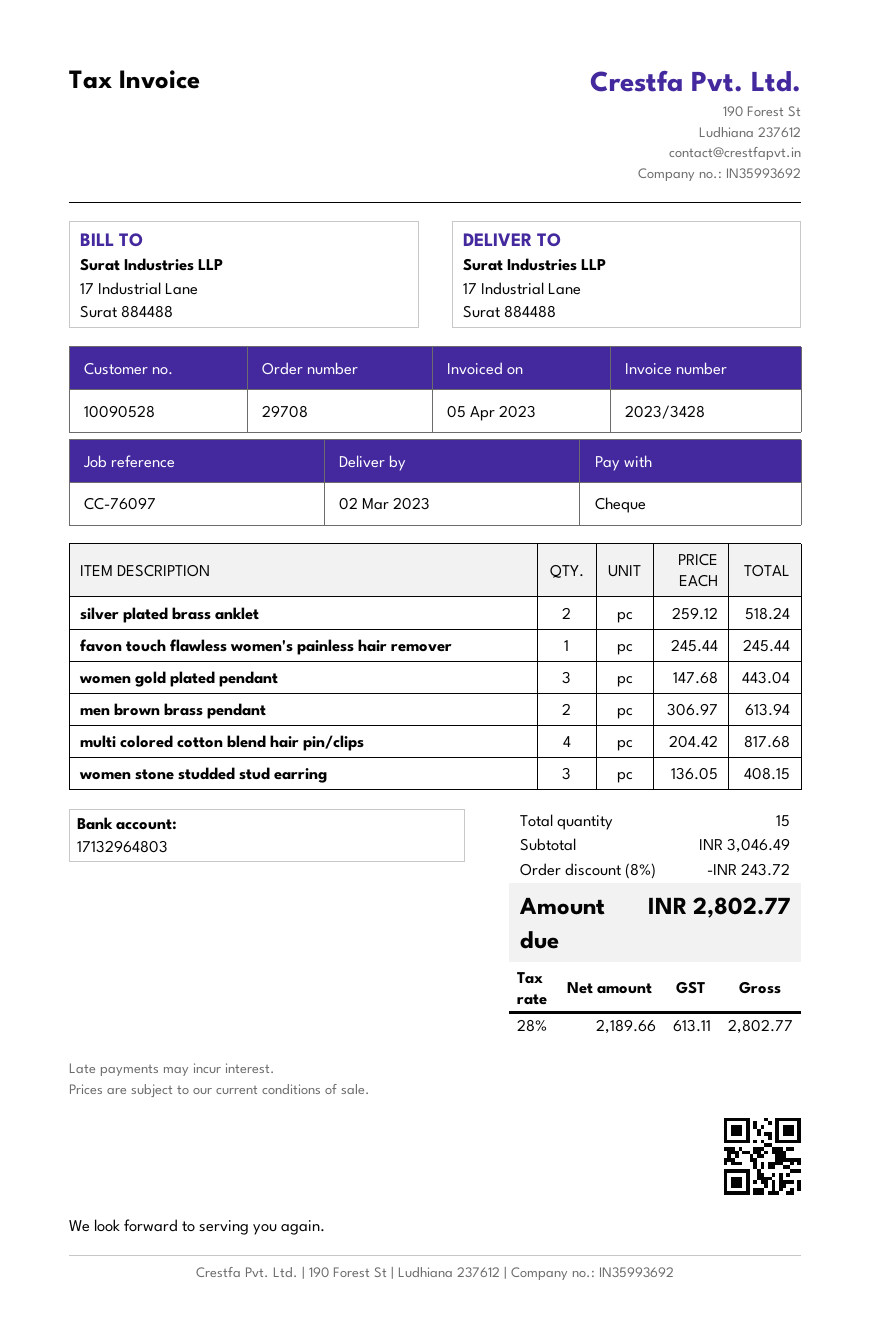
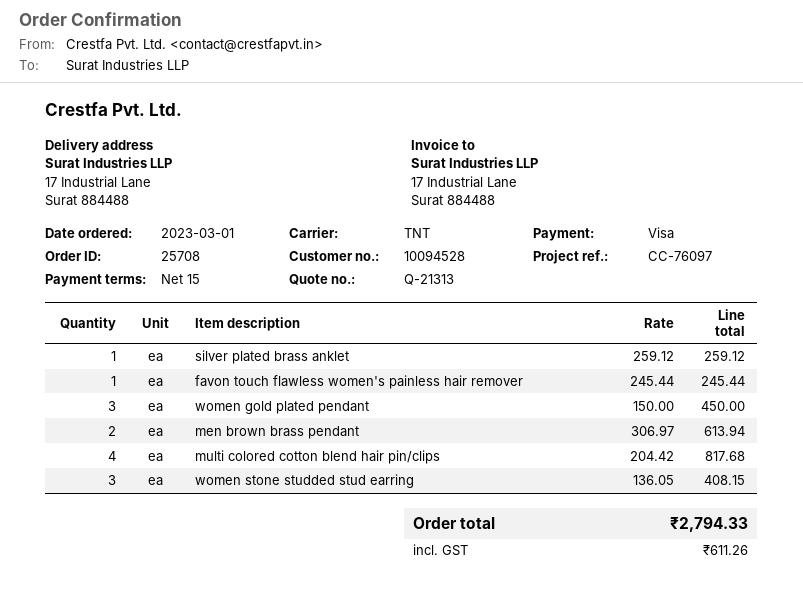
order number: 29708 -> 25708
customer number: 10090528 -> 10094528
payment method: cheque -> Visa
silver plated brass anklet: 2 x 259.12 = 518.24 -> 1 x 259.12 = 259.12
women gold plated pendant: 3 x 147.68 = 443.04 -> 3 x 150.00 = 450.00
discount: 8% = 243.72 -> none
tax: 613.11 -> 611.26
total: 2802.77 -> 2794.33

